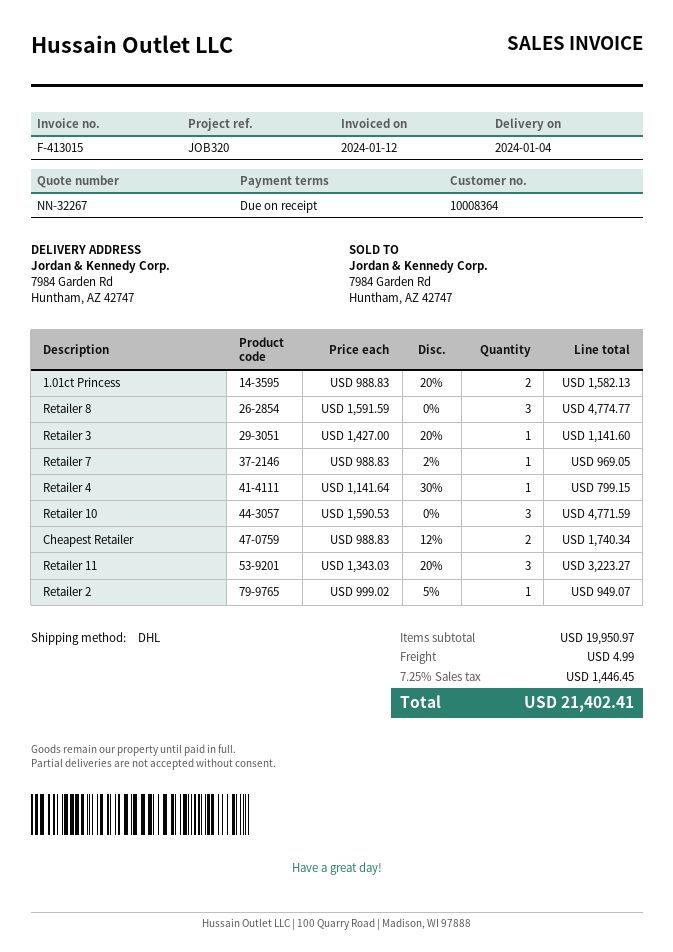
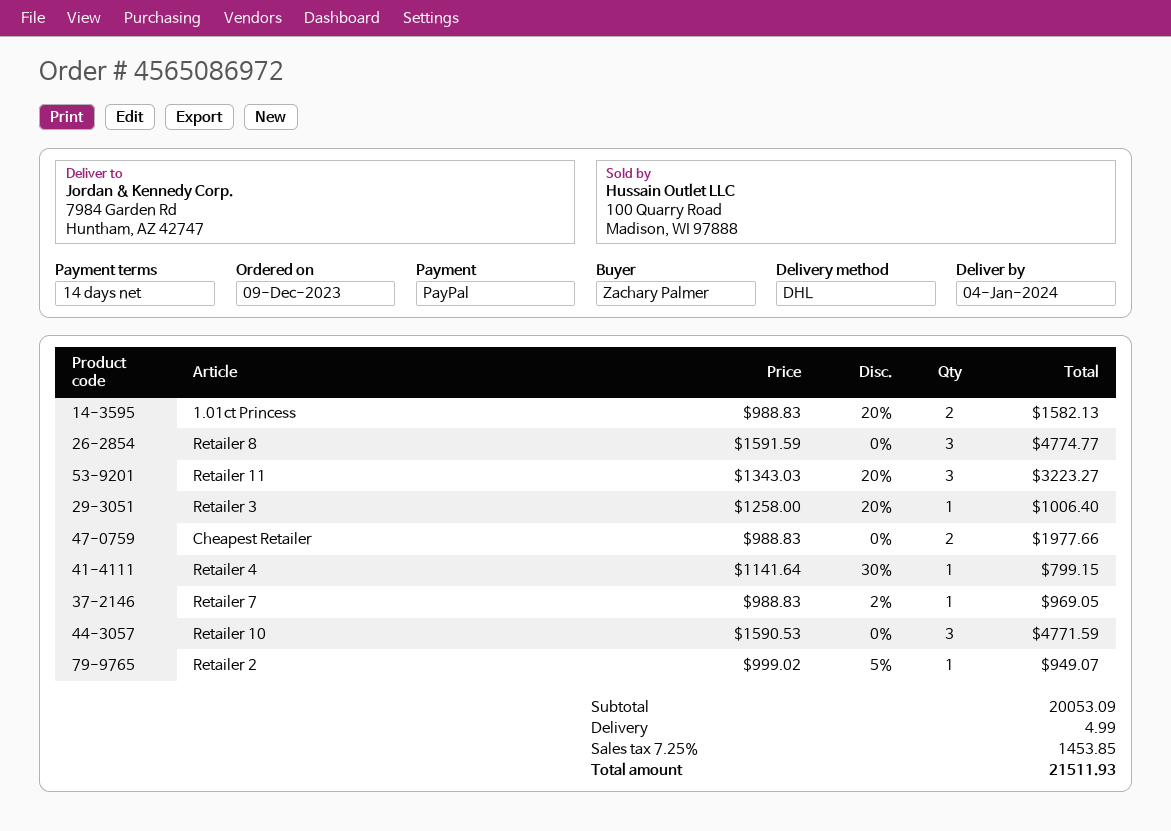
payment terms: on receipt -> 14 days
Retailer 3: 1 x 1427.00 - 20% = 1141.60 -> 1 x 1258.00 - 20% = 1006.40
Cheapest Retailer: 2 x 988.83 - 12% = 1740.34 -> 2 x 988.83 = 1977.66
subtotal: 19950.97 -> 20053.09
tax: 7.25% = 1446.45 -> 7.25% = 1453.85
total: 21402.41 -> 21511.93

